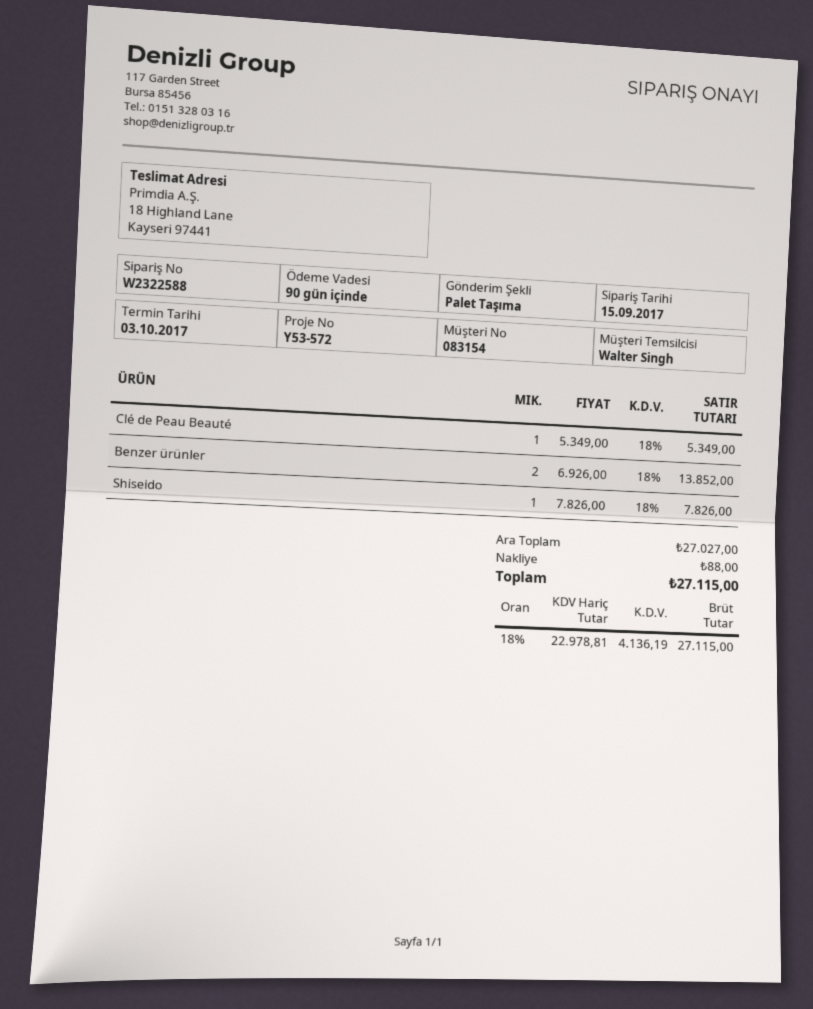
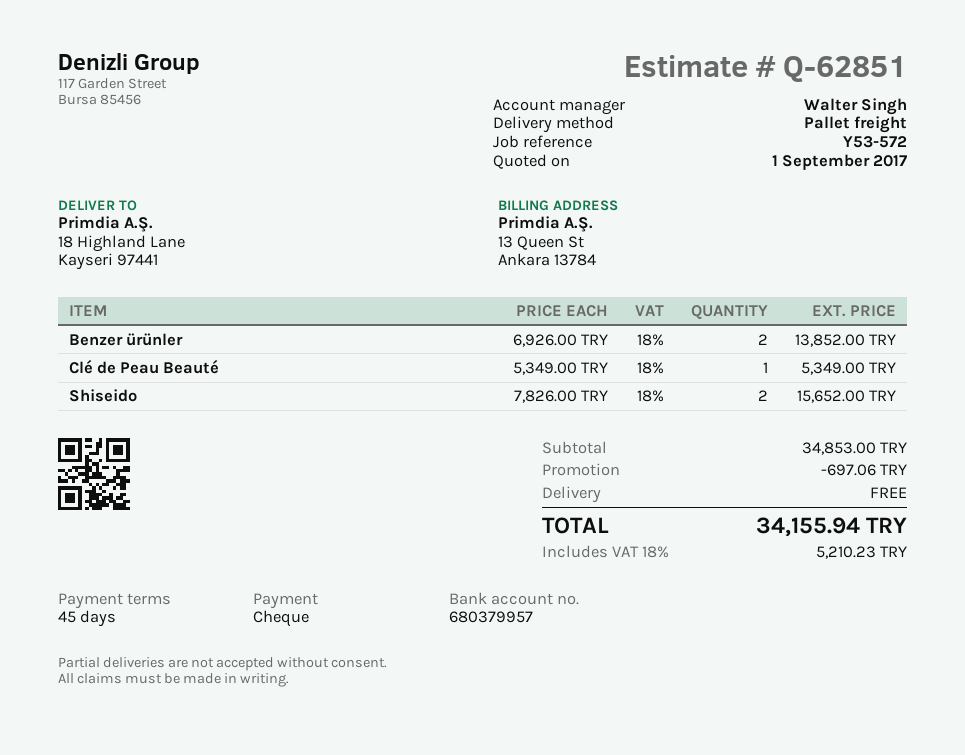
payment terms: 90 days -> 45 days
Shiseido: 1 x 7826.00 = 7826.00 -> 2 x 7826.00 = 15652.00
subtotal: 27027.00 -> 34853.00
discount: none -> 697.06
shipping: 88.00 -> 0.00
tax: 18% = 4136.19 -> 18% = 5210.23
total: 27115.00 -> 34155.94

